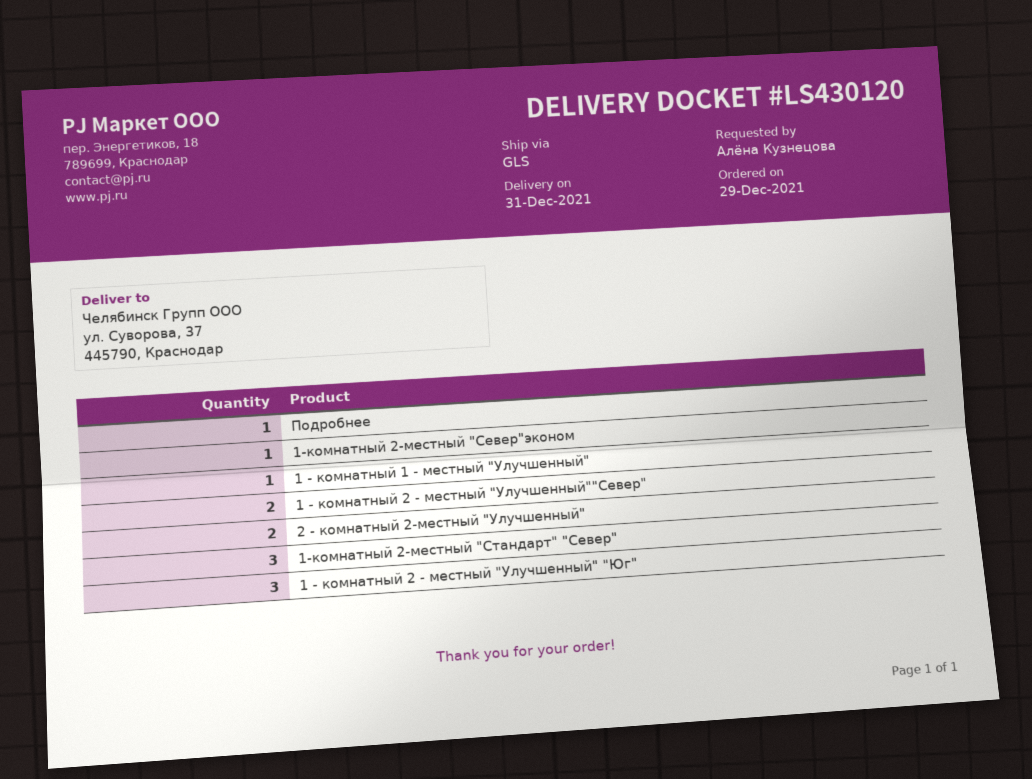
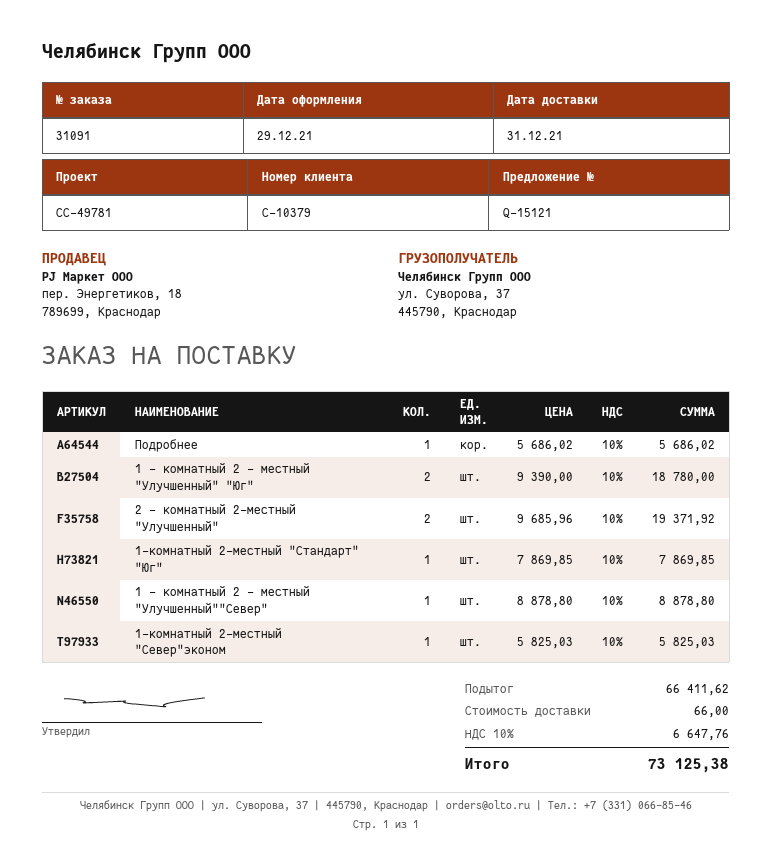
1 - комнатный 1 - местный "Улучшенный": 1 -> none
1 - комнатный 2 - местный "Улучшенный""Север": 2 -> 1
1-комнатный 2-местный "Стандарт" "Север": 3 -> none
1 - комнатный 2 - местный "Улучшенный" "Юг": 3 -> 2
1-комнатный 2-местный "Стандарт" "Юг": none -> 1

